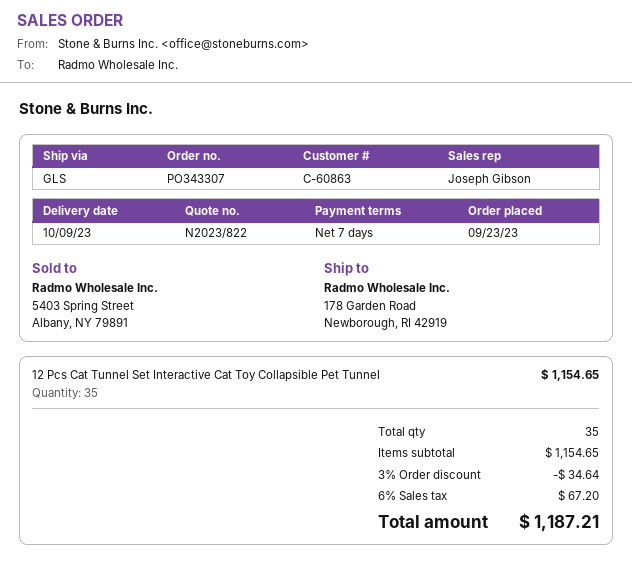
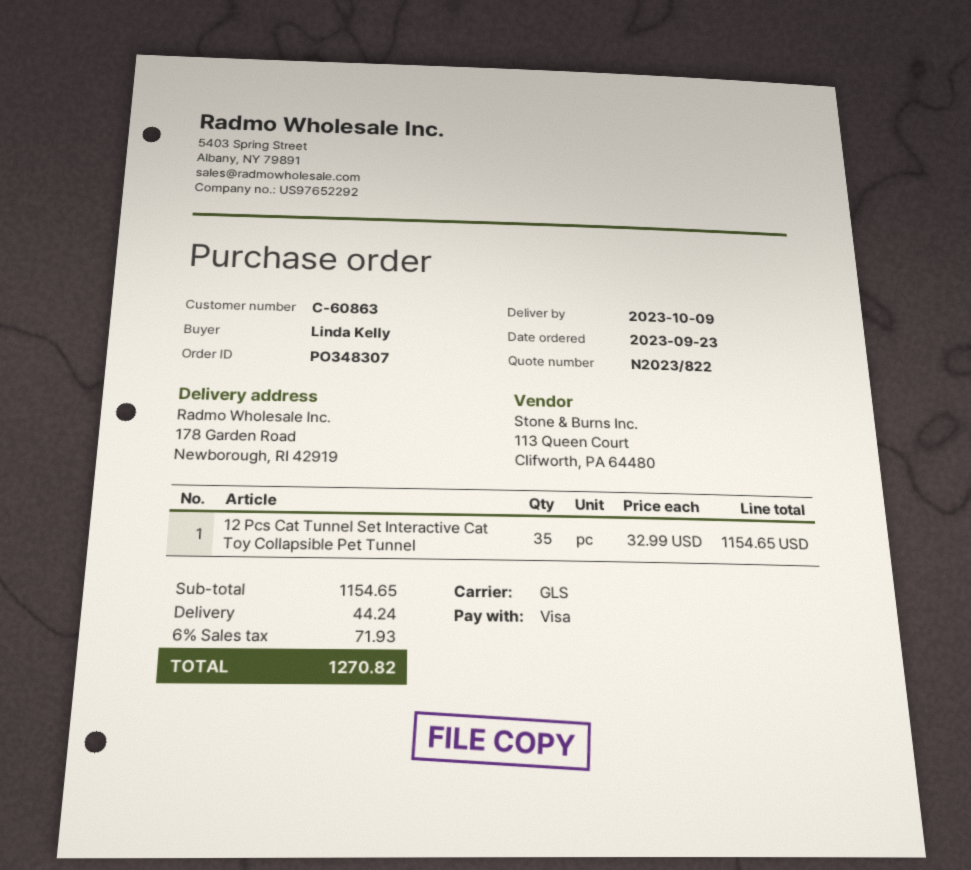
order number: PO343307 -> PO348307
discount: 3% = 34.64 -> none
shipping: none -> 44.24
tax: 6% = 67.20 -> 6% = 71.93
total: 1187.21 -> 1270.82

